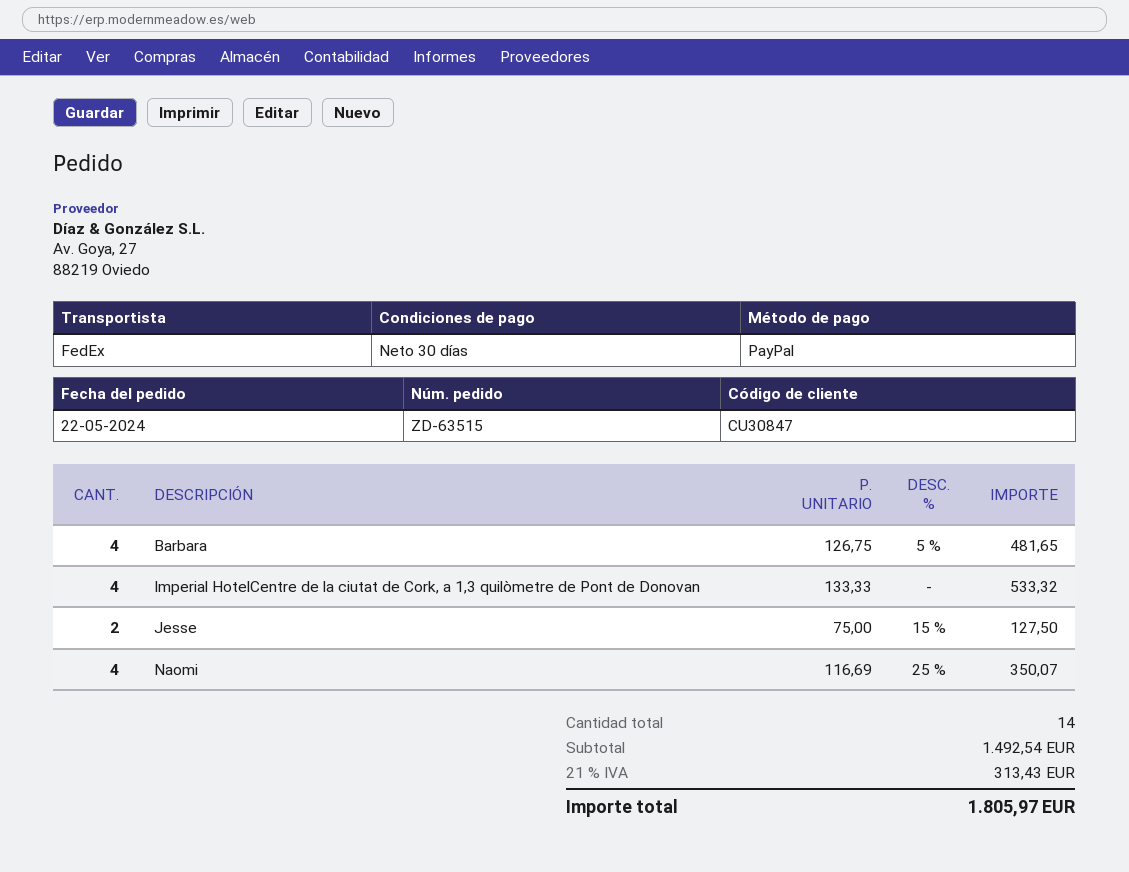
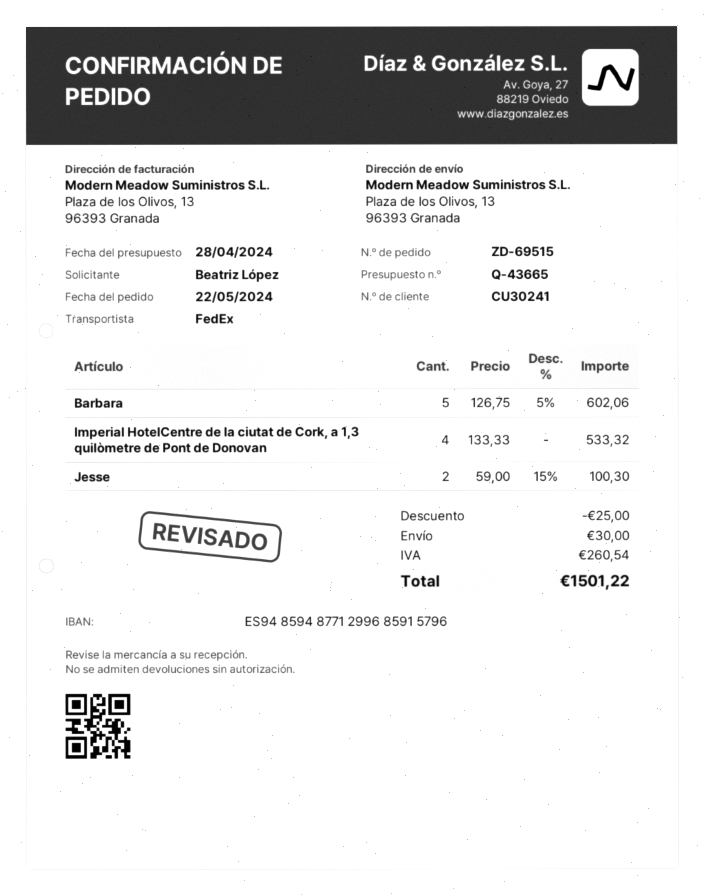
order number: ZD-63515 -> ZD-69515
customer number: CU30847 -> CU30241
Barbara: 4 x 126.75 - 5% = 481.65 -> 5 x 126.75 - 5% = 602.06
Jesse: 2 x 75.00 - 15% = 127.50 -> 2 x 59.00 - 15% = 100.30
Naomi: 4 x 116.69 - 25% = 350.07 -> none
discount: none -> 25.00
shipping: none -> 30.00
tax: 313.43 -> 260.54
total: 1805.97 -> 1501.22

